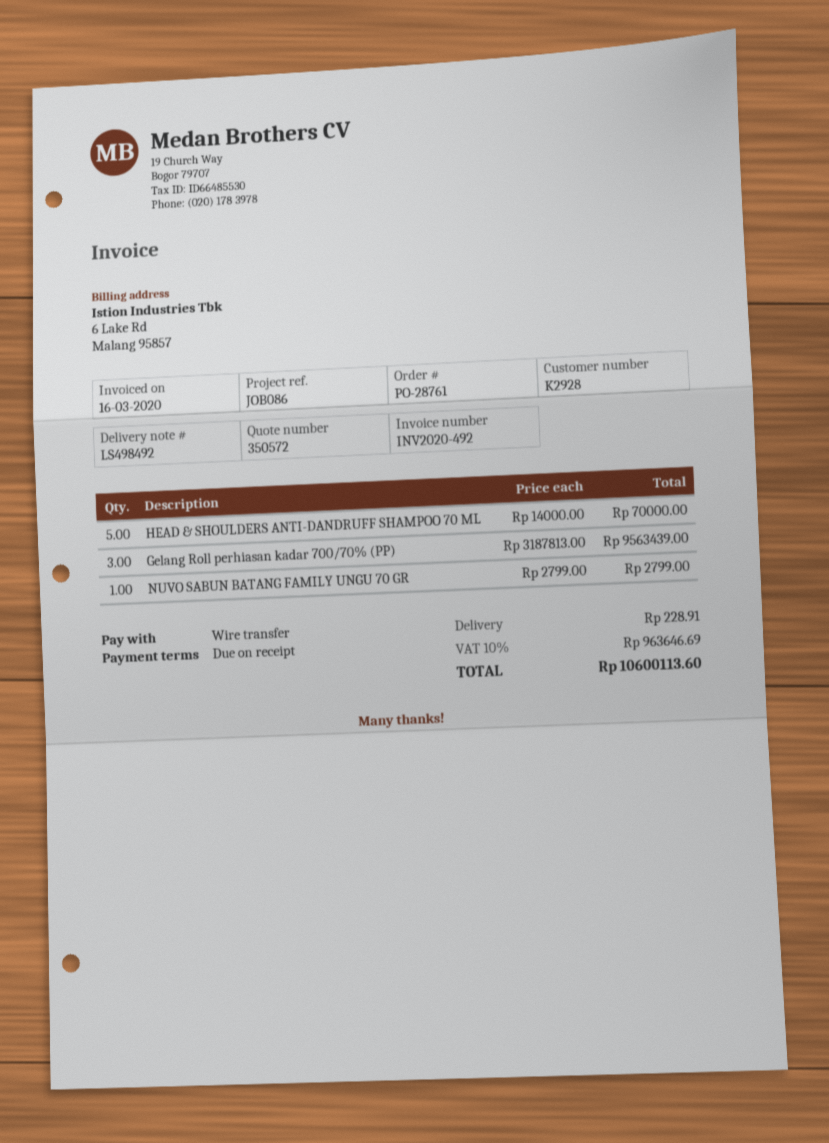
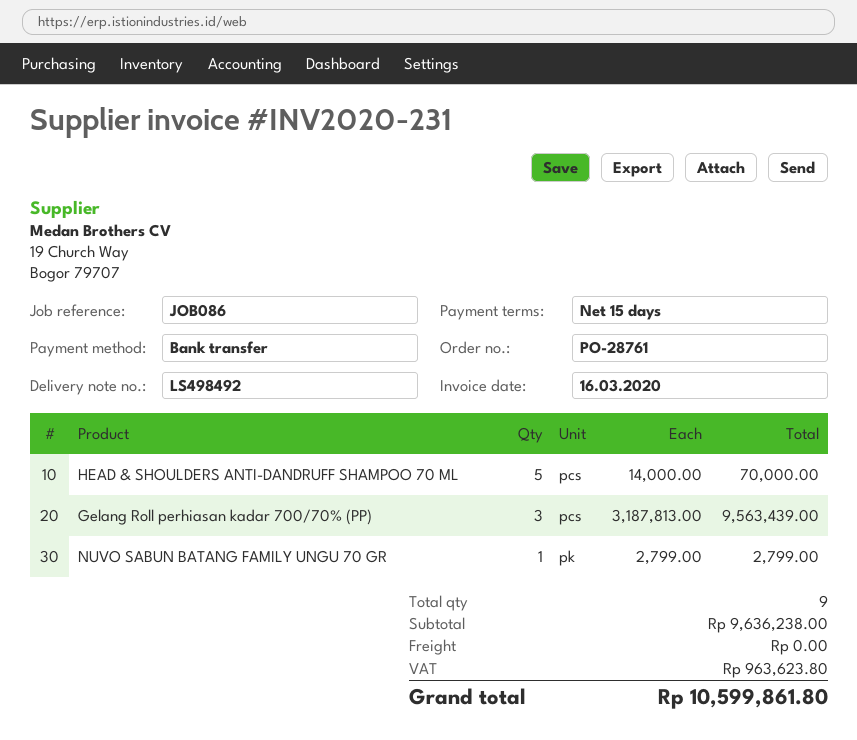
invoice number: INV2020-492 -> INV2020-231
payment terms: on receipt -> 15 days
shipping: 228.91 -> 0.00
tax: 963646.69 -> 963623.80
total: 10600113.60 -> 10599861.80

